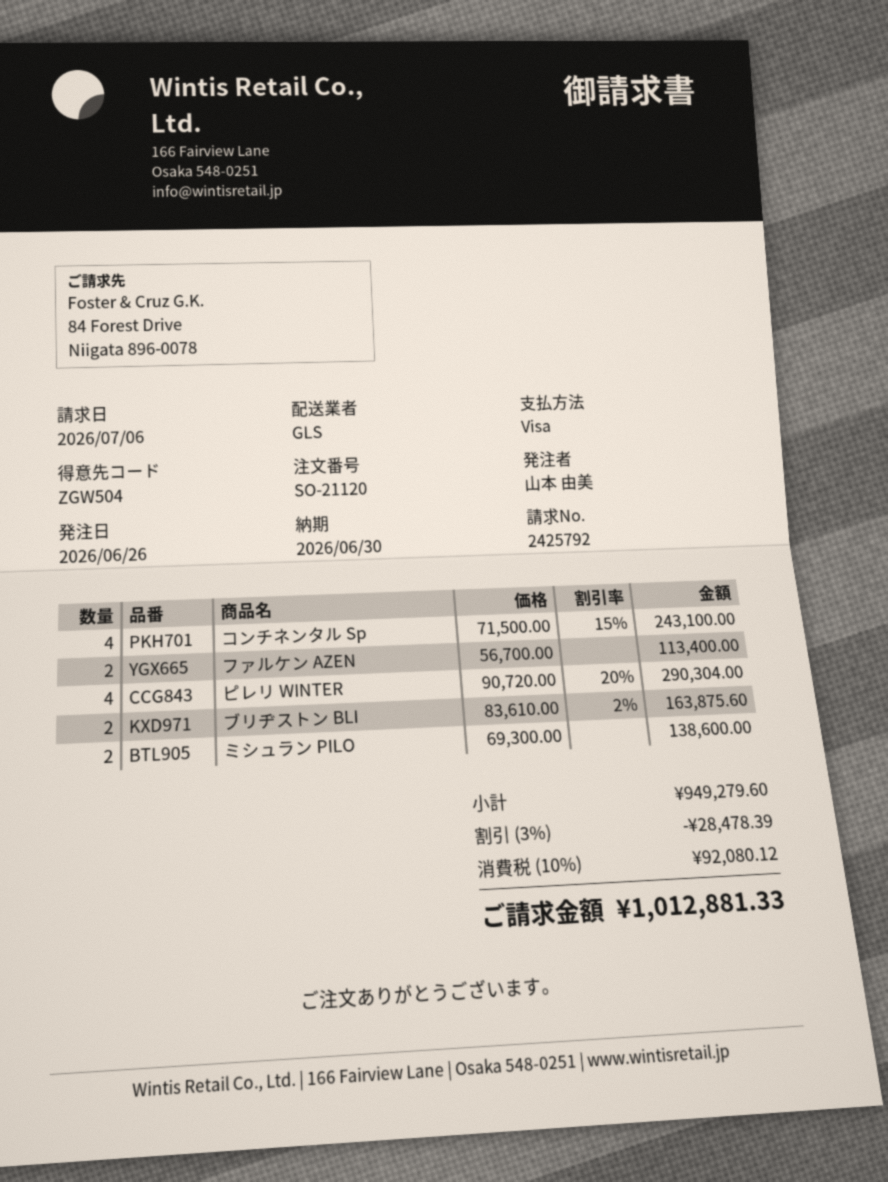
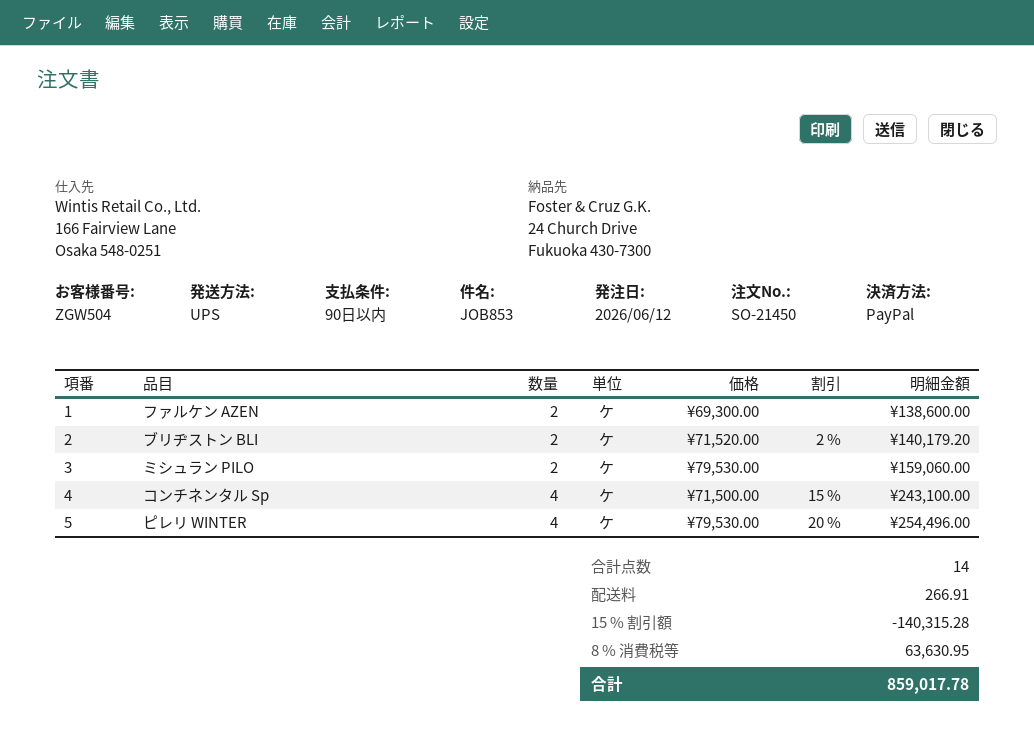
order number: SO-21120 -> SO-21450
order date: 2026-06-26 -> 2026-06-12
payment method: Visa -> PayPal
shipping method: GLS -> UPS
ファルケン AZEN: 2 x 56700.00 = 113400.00 -> 2 x 69300.00 = 138600.00
ピレリ WINTER: 4 x 90720.00 - 20% = 290304.00 -> 4 x 79530.00 - 20% = 254496.00
ブリヂストン BLI: 2 x 83610.00 - 2% = 163875.60 -> 2 x 71520.00 - 2% = 140179.20
ミシュラン PILO: 2 x 69300.00 = 138600.00 -> 2 x 79530.00 = 159060.00
discount: 3% = 28478.39 -> 15% = 140315.28
shipping: none -> 266.91
tax: 10% = 92080.12 -> 8% = 63630.95
total: 1012881.33 -> 859017.78

